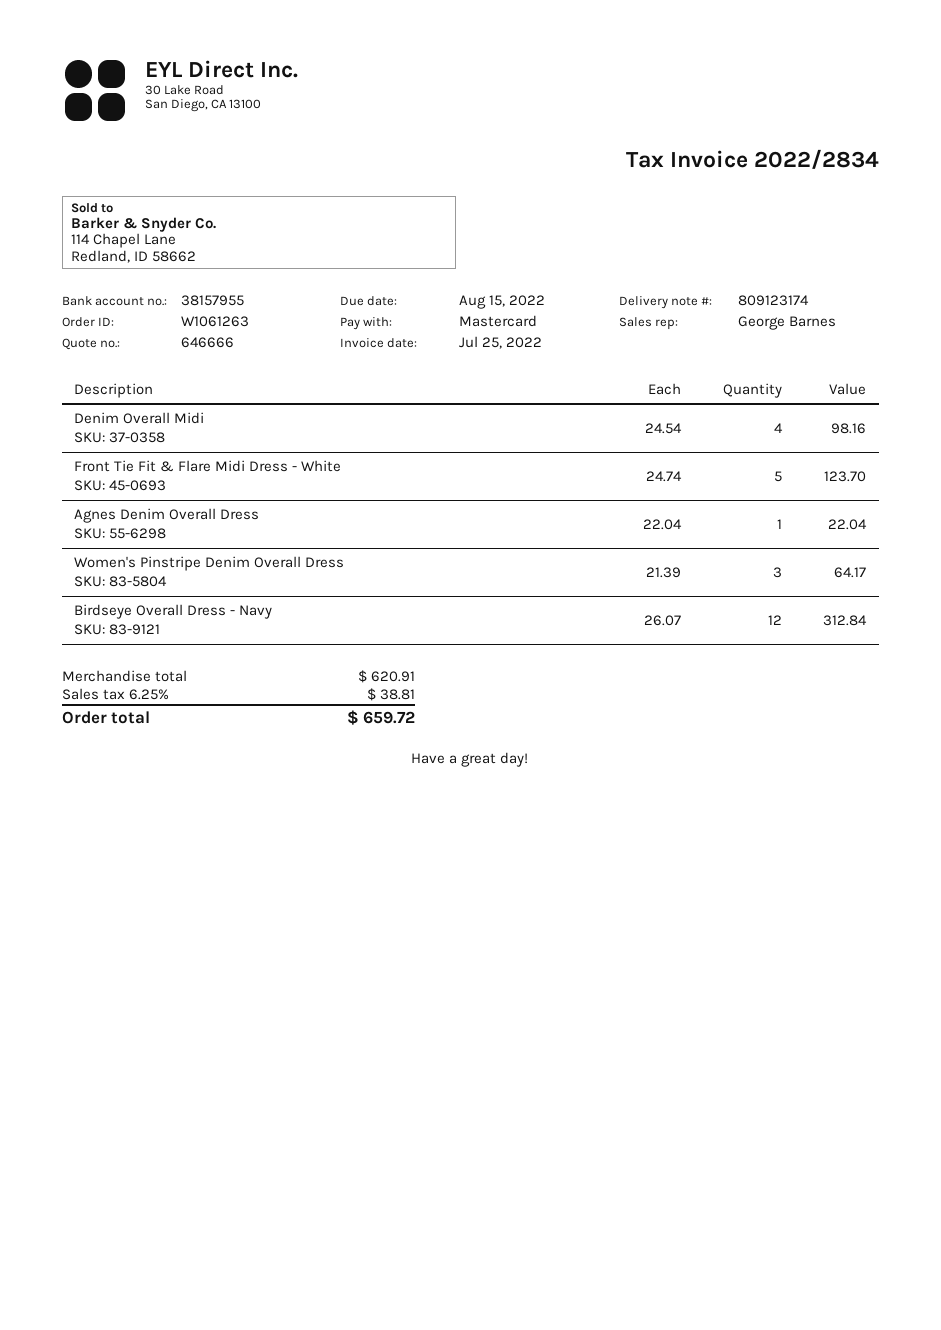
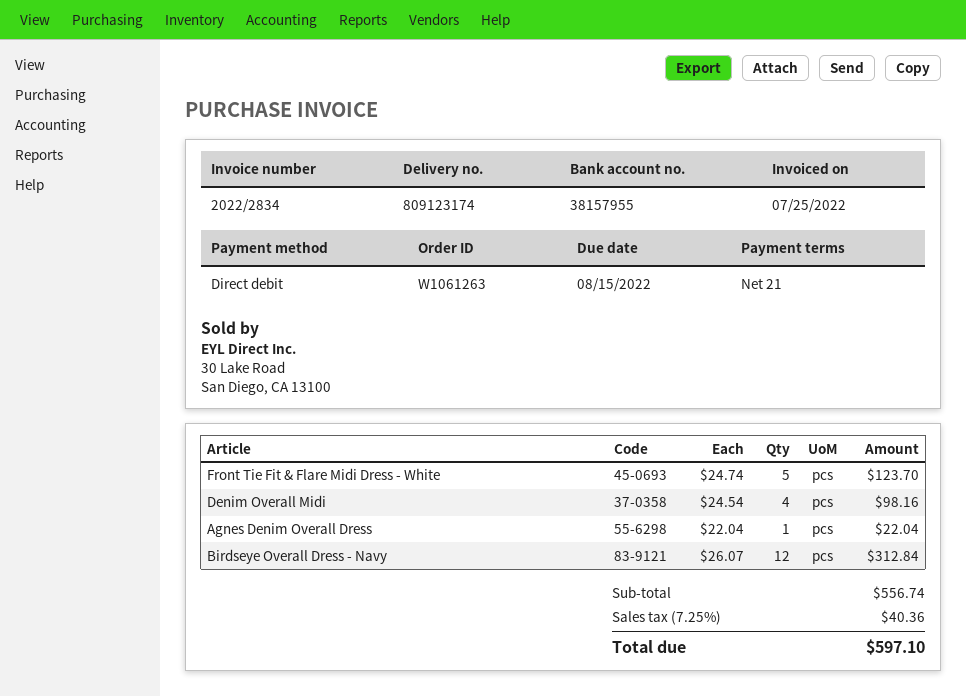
payment method: Mastercard -> direct debit
Women's Pinstripe Denim Overall Dress: 3 x 21.39 = 64.17 -> none
subtotal: 620.91 -> 556.74
tax: 6.25% = 38.81 -> 7.25% = 40.36
total: 659.72 -> 597.10

